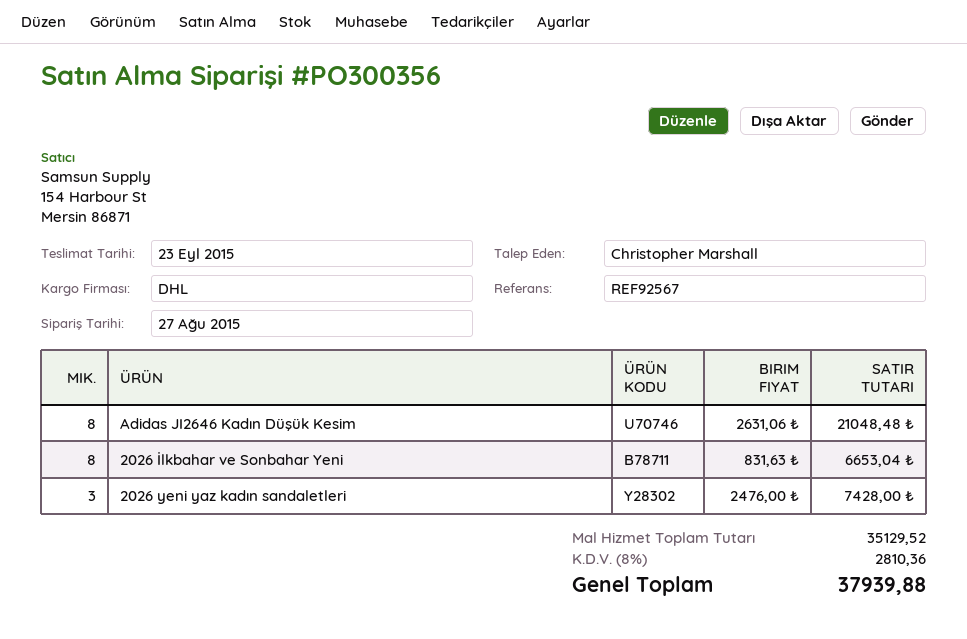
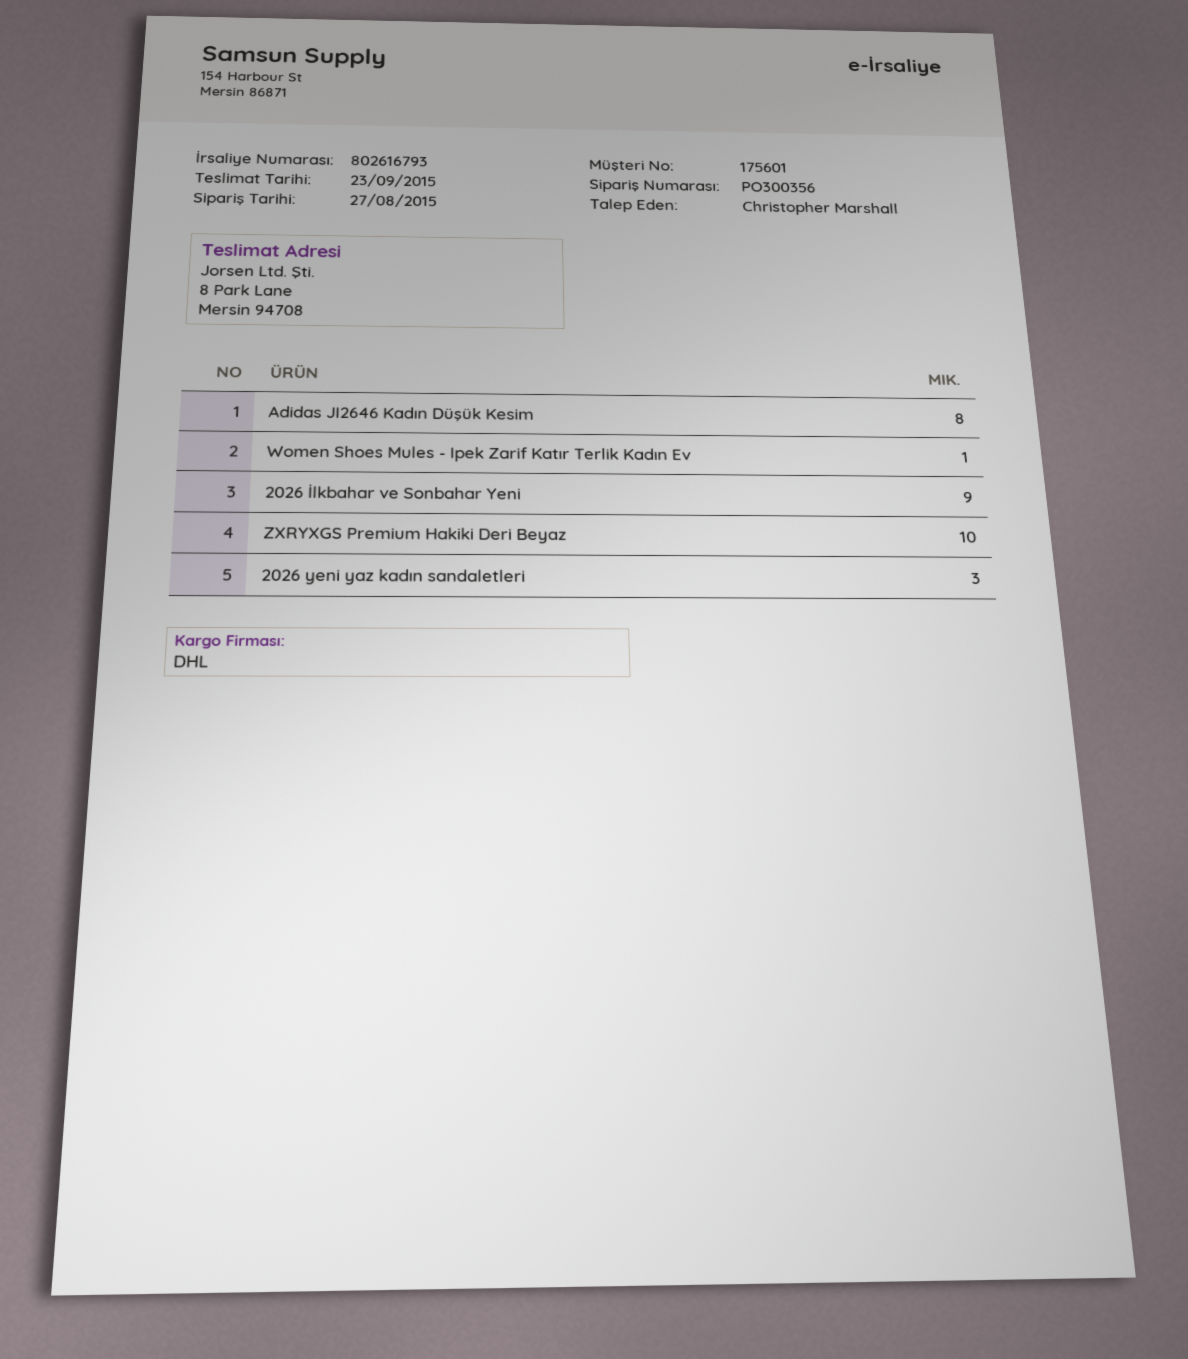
2026 İlkbahar ve Sonbahar Yeni: 8 -> 9
Women Shoes Mules - Ipek Zarif Katır Terlik Kadın Ev: none -> 1
ZXRYXGS Premium Hakiki Deri Beyaz: none -> 10

